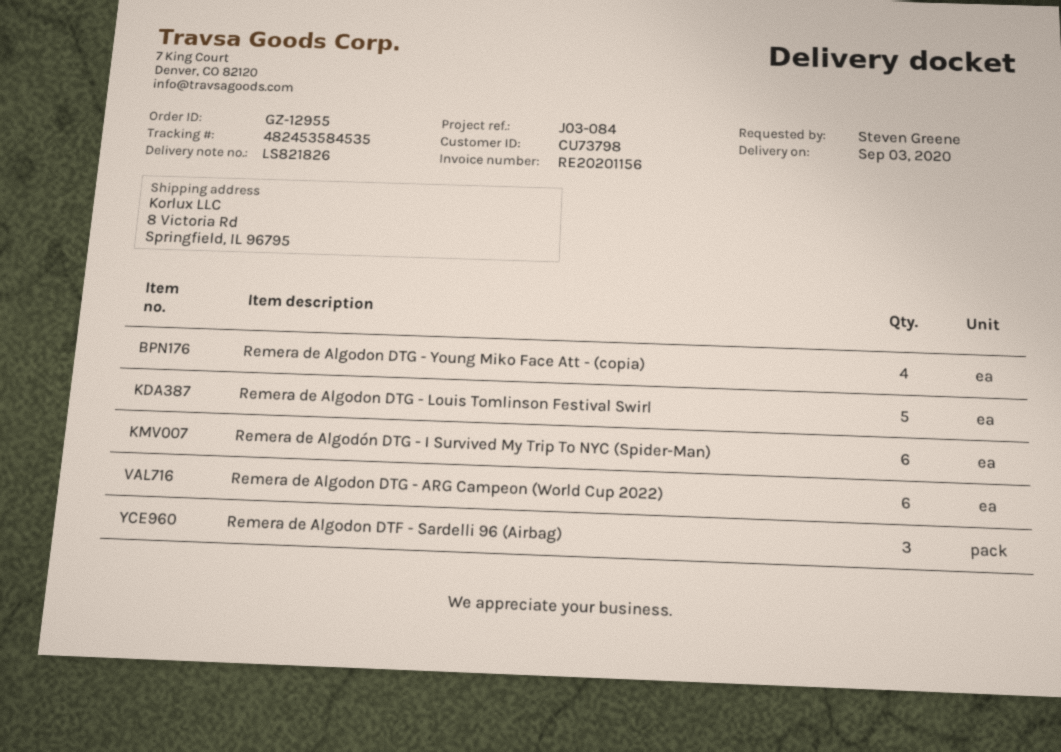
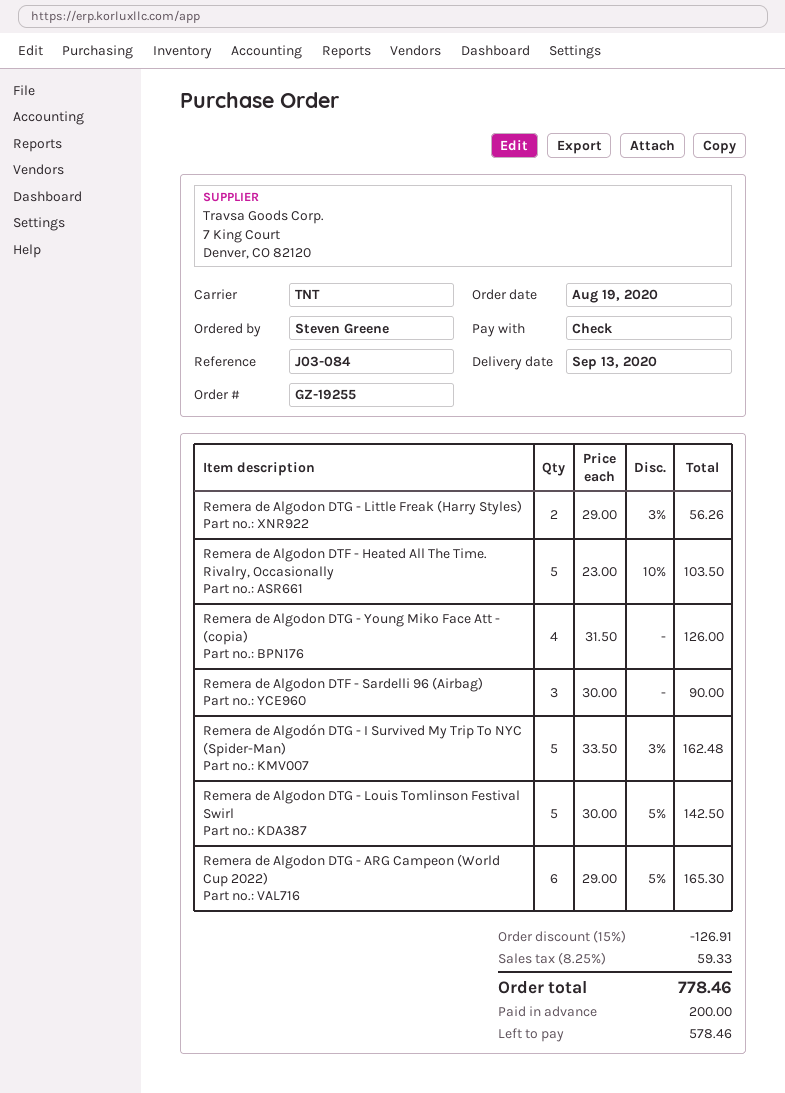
order number: GZ-12955 -> GZ-19255
delivery date: 2020-09-03 -> 2020-09-13
Remera de Algodón DTG - I Survived My Trip To NYC (Spider-Man): 6 -> 5
Remera de Algodon DTG - Little Freak (Harry Styles): none -> 2
Remera de Algodon DTF - Heated All The Time. Rivalry, Occasionally: none -> 5

